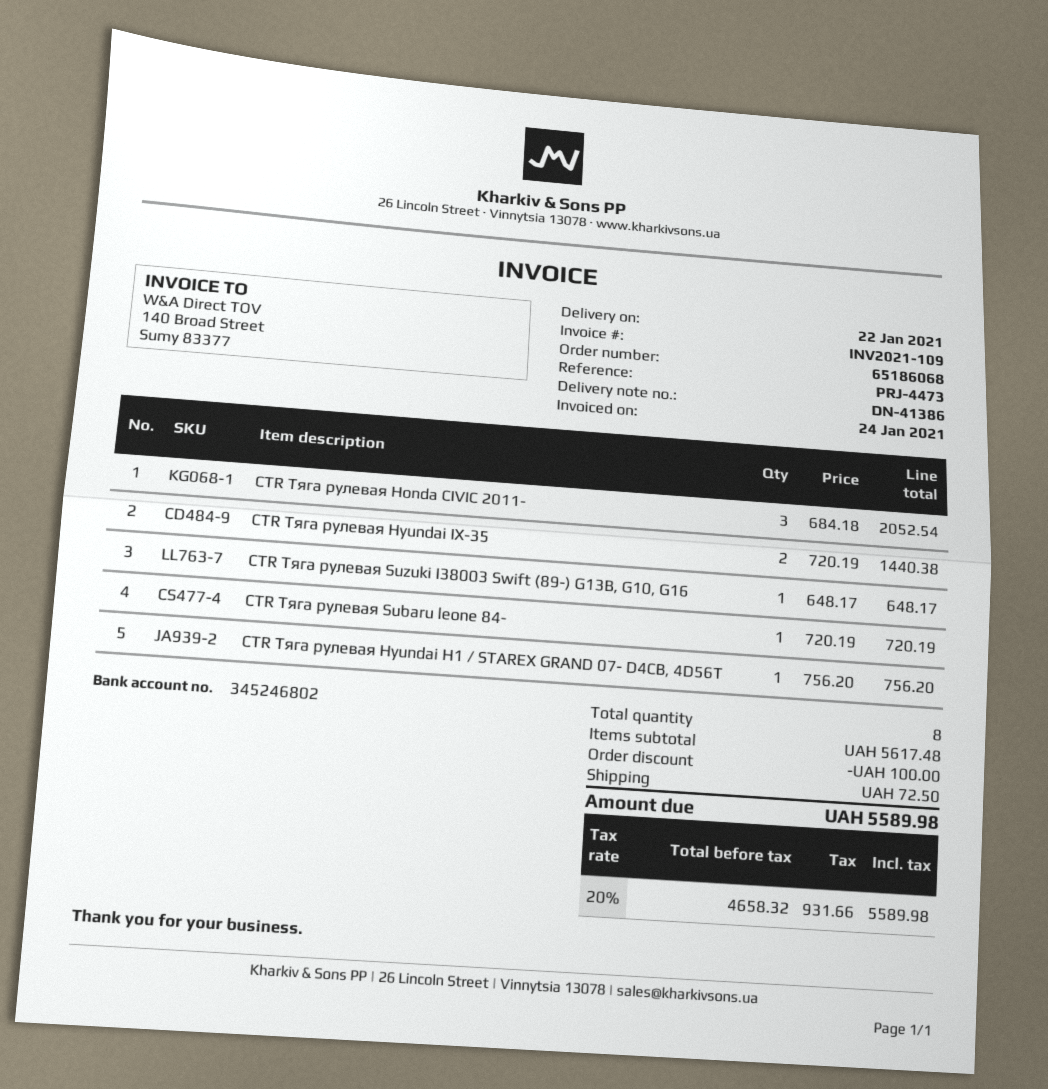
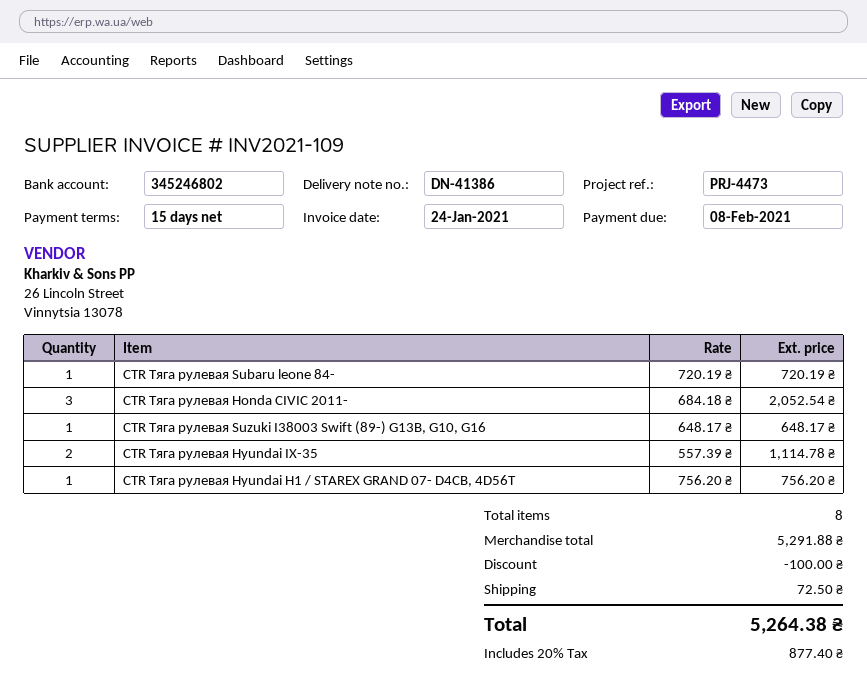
CTR Тяга рулевая Hyundai IX-35: 2 x 720.19 = 1440.38 -> 2 x 557.39 = 1114.78
subtotal: 5617.48 -> 5291.88
tax: 20% = 931.66 -> 20% = 877.40
total: 5589.98 -> 5264.38

